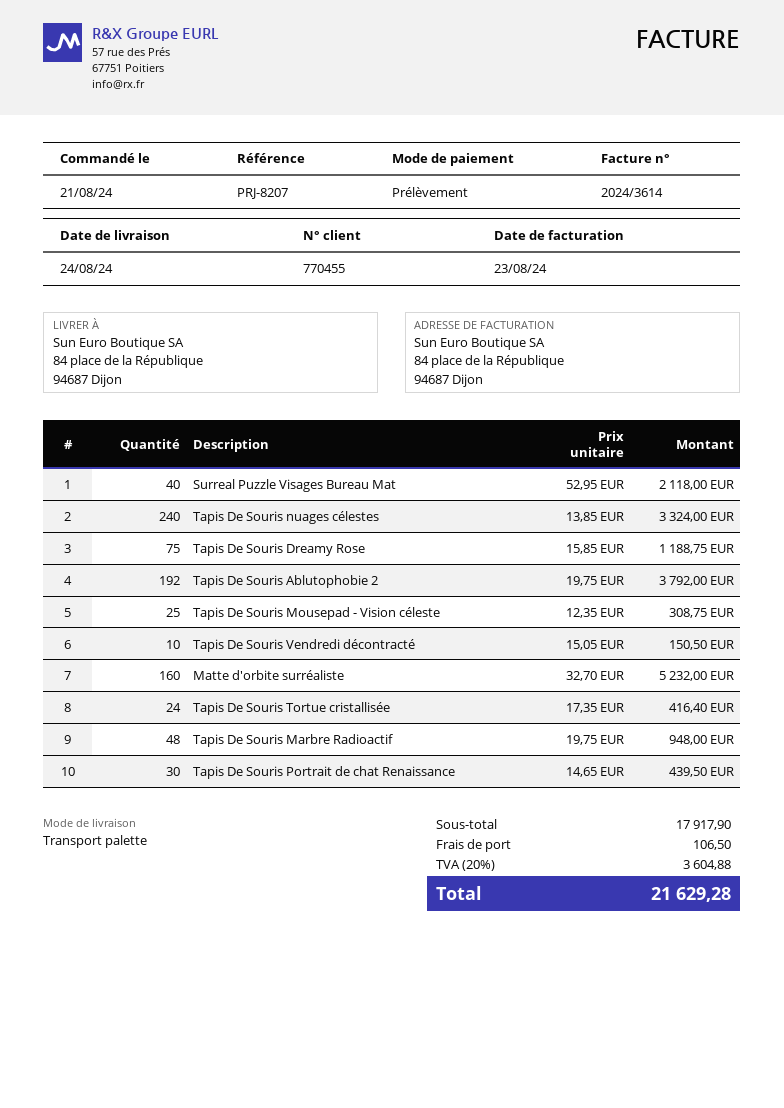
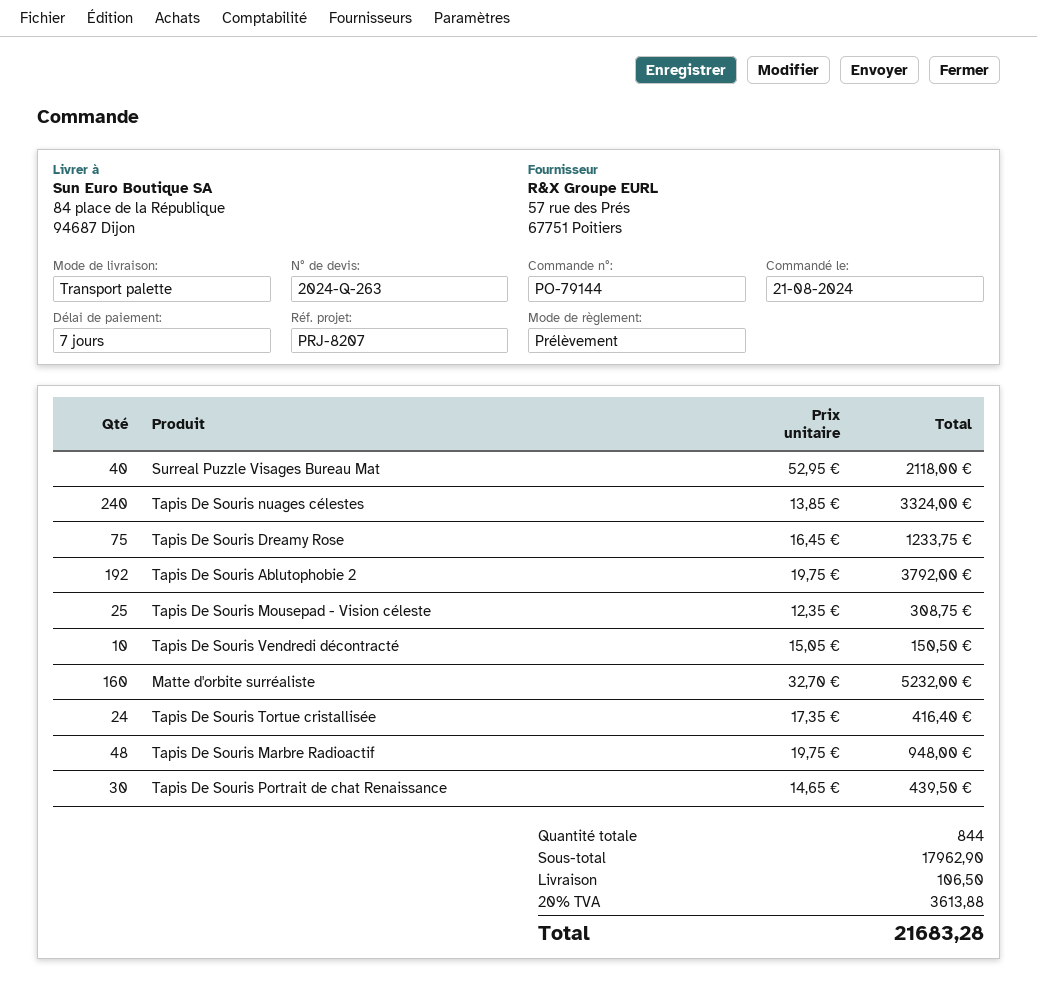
Tapis De Souris Dreamy Rose: 75 x 15.85 = 1188.75 -> 75 x 16.45 = 1233.75
subtotal: 17917.90 -> 17962.90
tax: 20% = 3604.88 -> 20% = 3613.88
total: 21629.28 -> 21683.28

